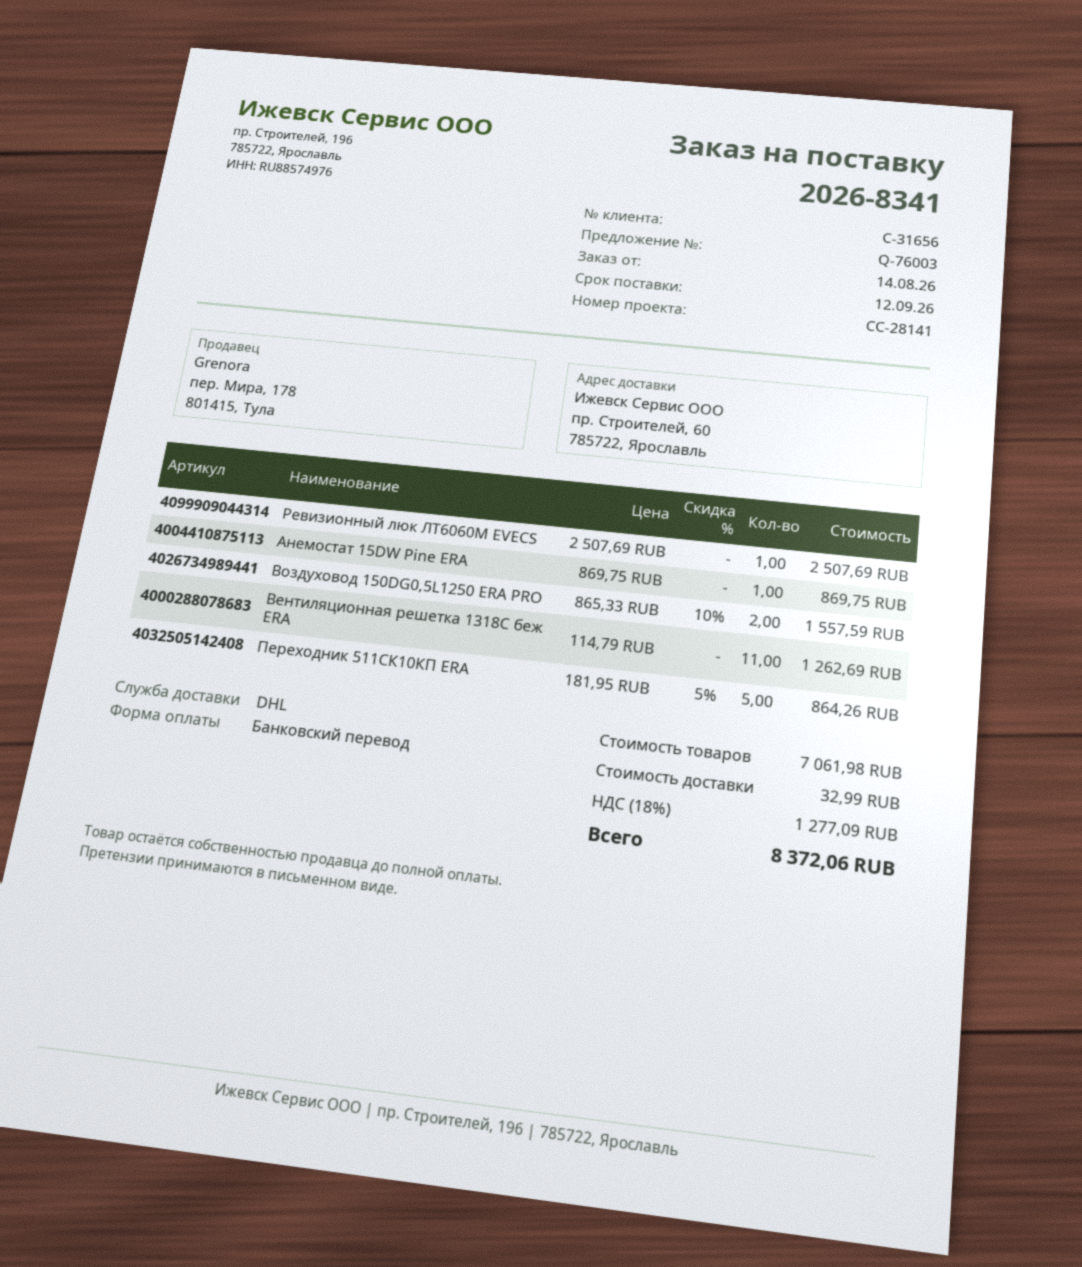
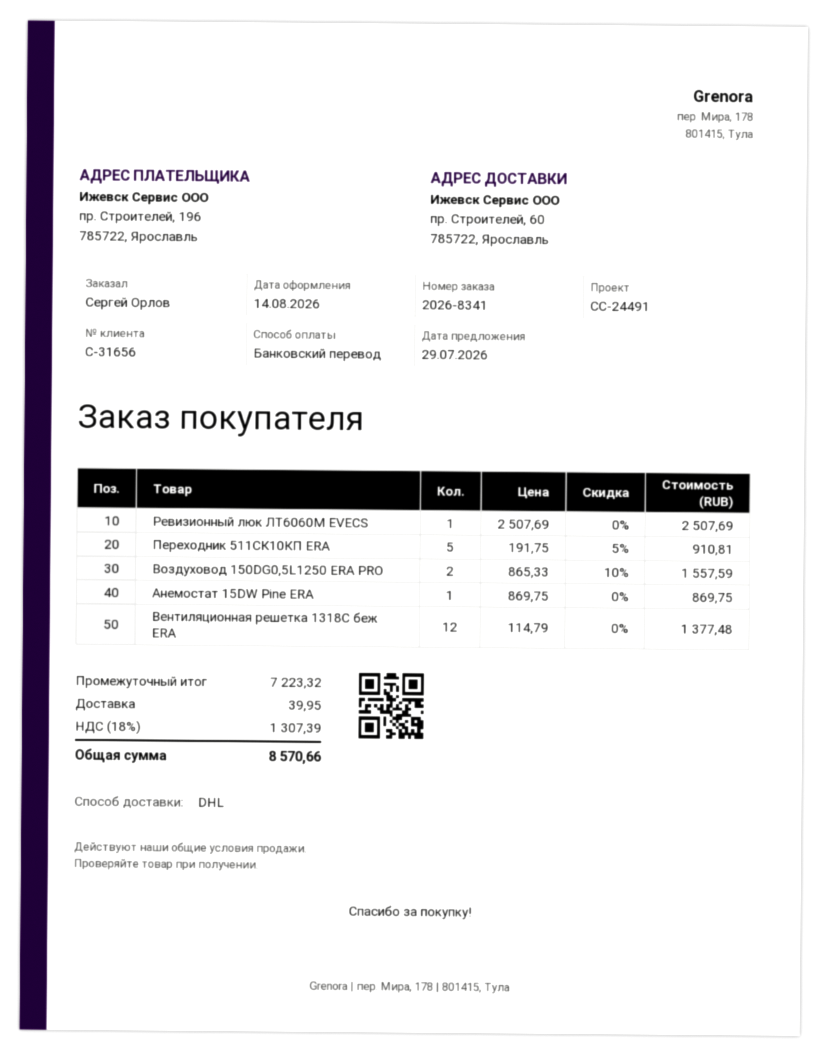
reference: CC-28141 -> CC-24491
Вентиляционная решетка 1318С беж ERA: 11 x 114.79 = 1262.69 -> 12 x 114.79 = 1377.48
Переходник 511СК10КП ERA: 5 x 181.95 - 5% = 864.26 -> 5 x 191.75 - 5% = 910.81
subtotal: 7061.98 -> 7223.32
shipping: 32.99 -> 39.95
tax: 18% = 1277.09 -> 18% = 1307.39
total: 8372.06 -> 8570.66

